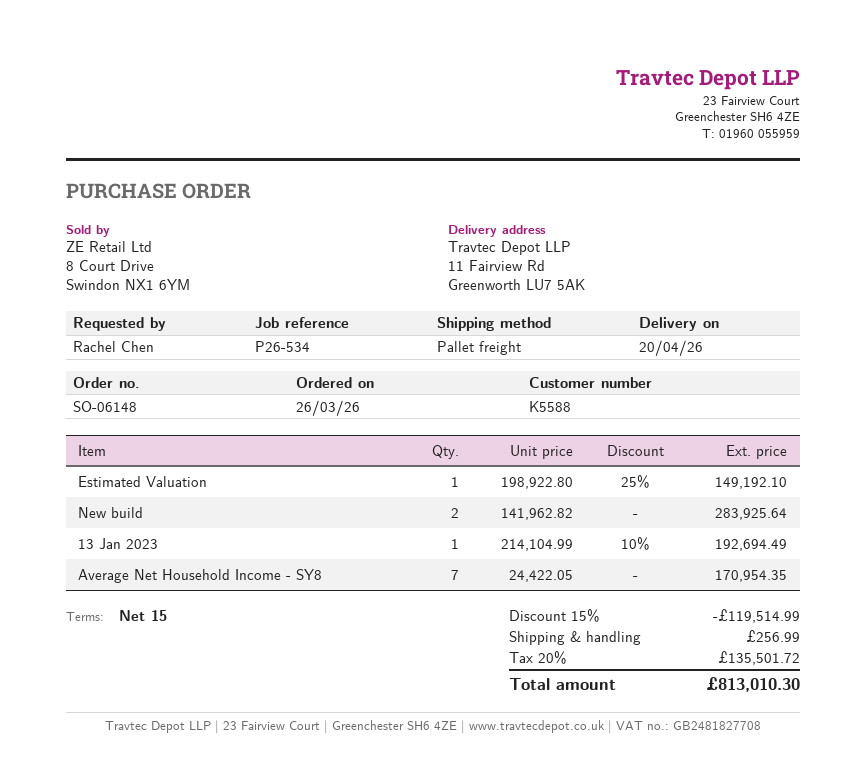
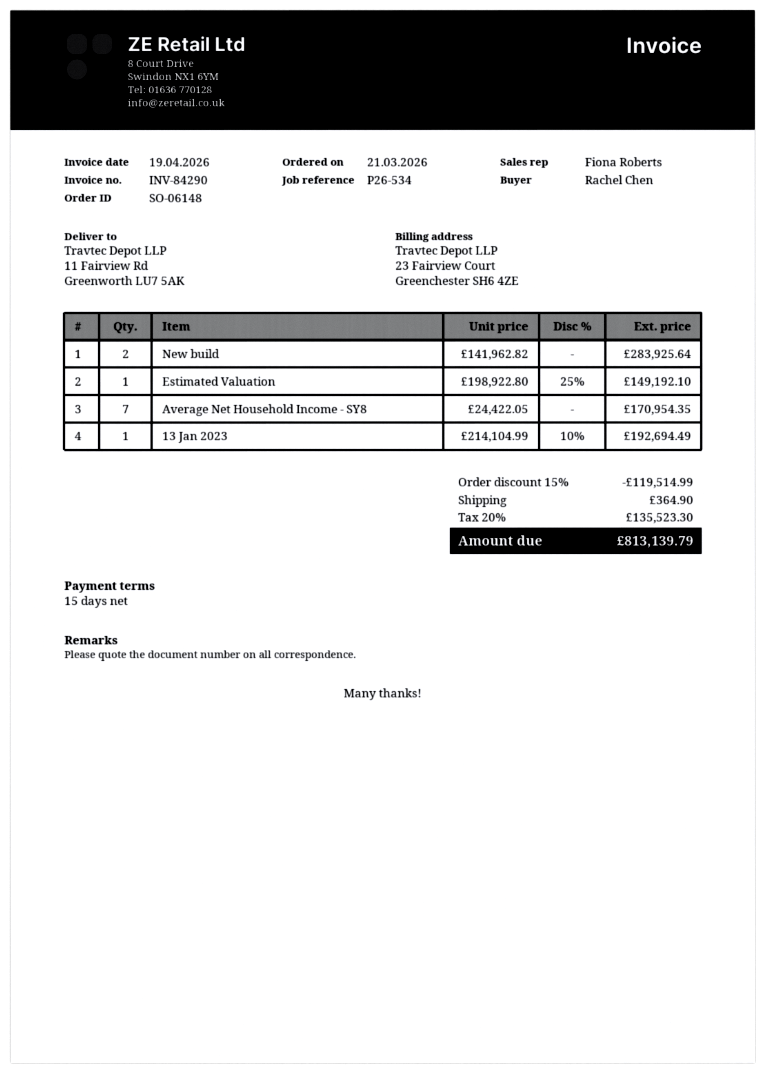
order date: 2026-03-26 -> 2026-03-21
shipping: 256.99 -> 364.90
tax: 20% = 135501.72 -> 20% = 135523.30
total: 813010.30 -> 813139.79

